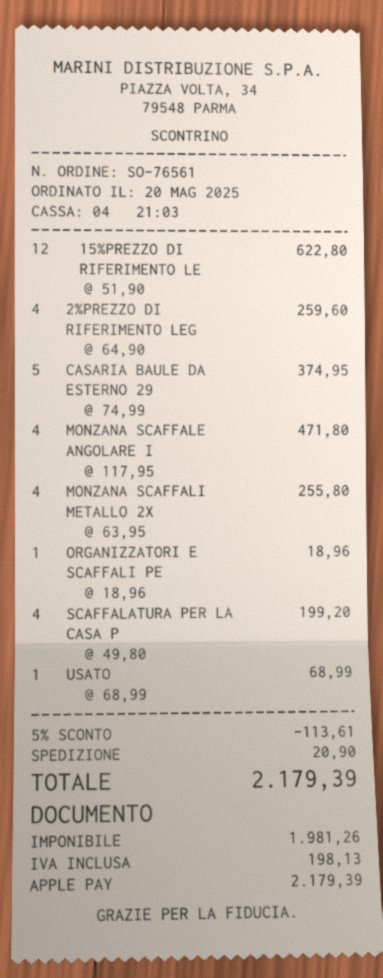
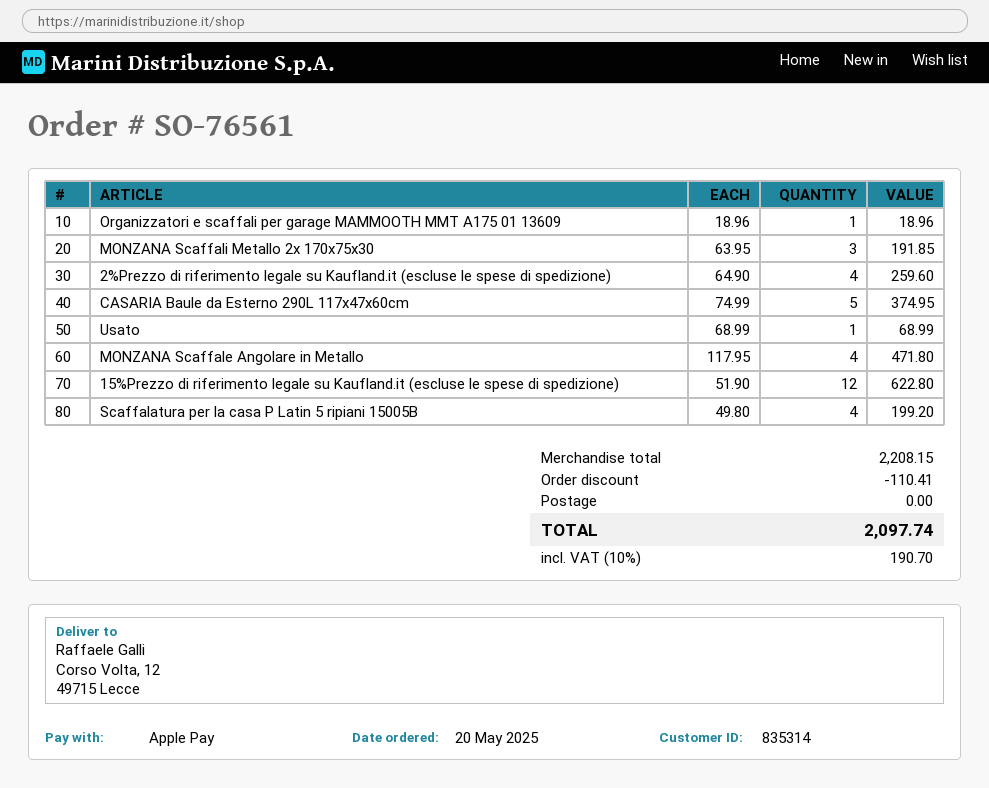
MONZANA SCAFFALI METALLO 2X: 4 x 63.95 = 255.80 -> 3 x 63.95 = 191.85
discount: 113.61 -> 110.41
shipping: 20.90 -> 0.00
tax: 198.13 -> 190.70
total: 2179.39 -> 2097.74

